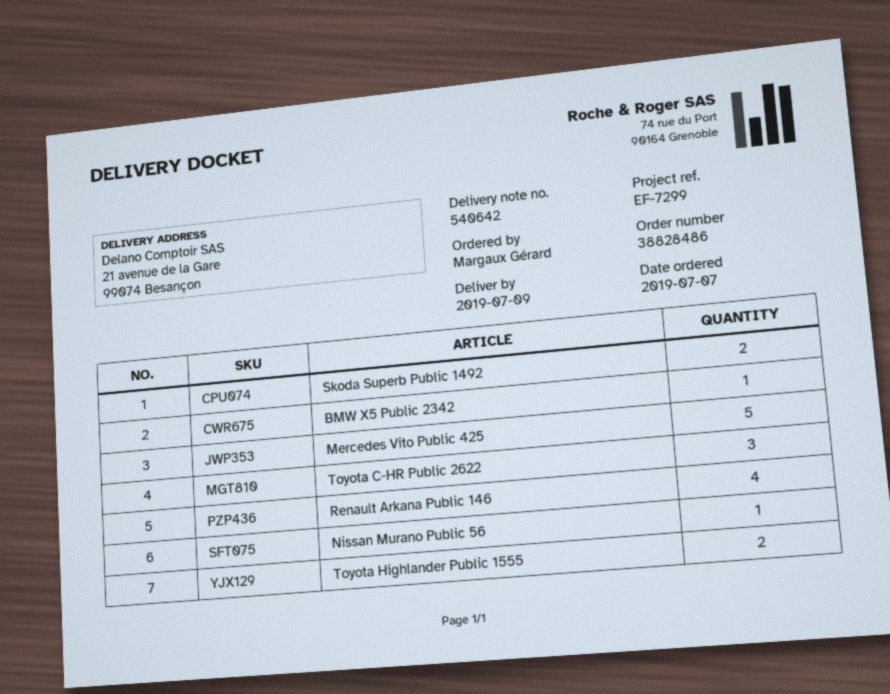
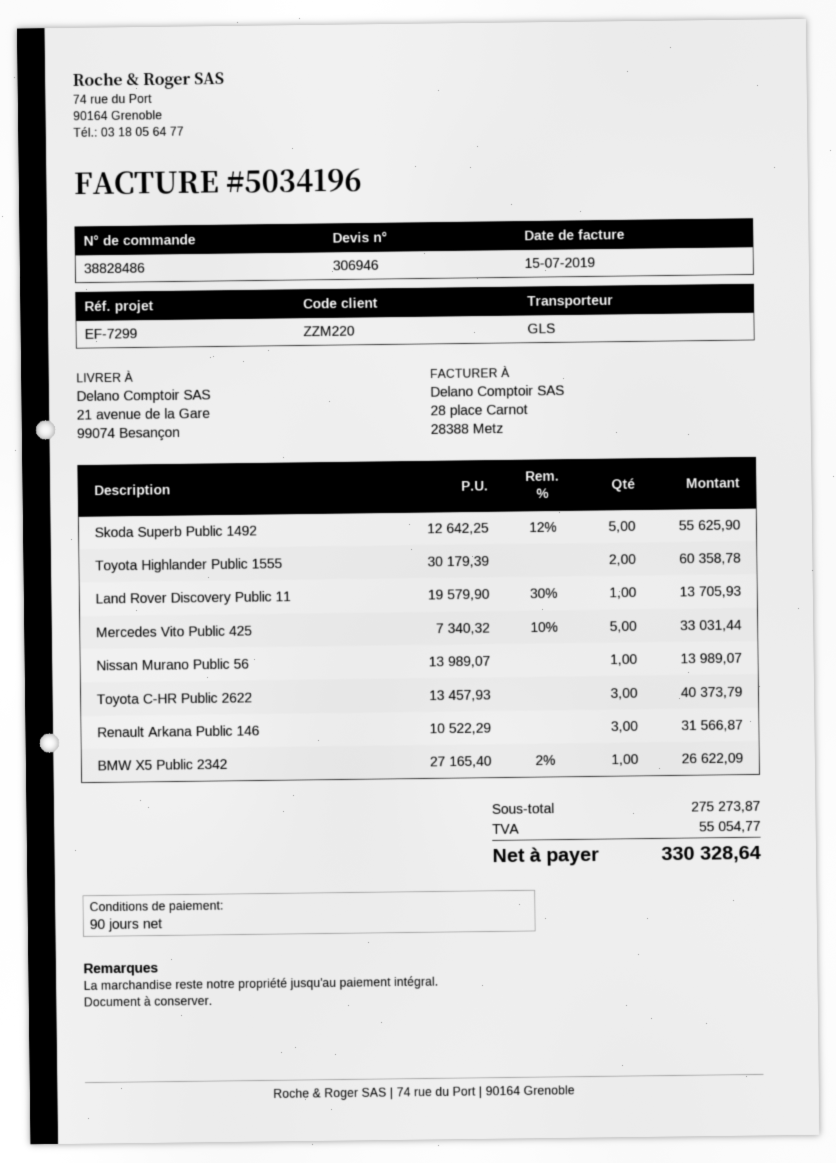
Skoda Superb Public 1492: 2 -> 5
Renault Arkana Public 146: 4 -> 3
Land Rover Discovery Public 11: none -> 1

